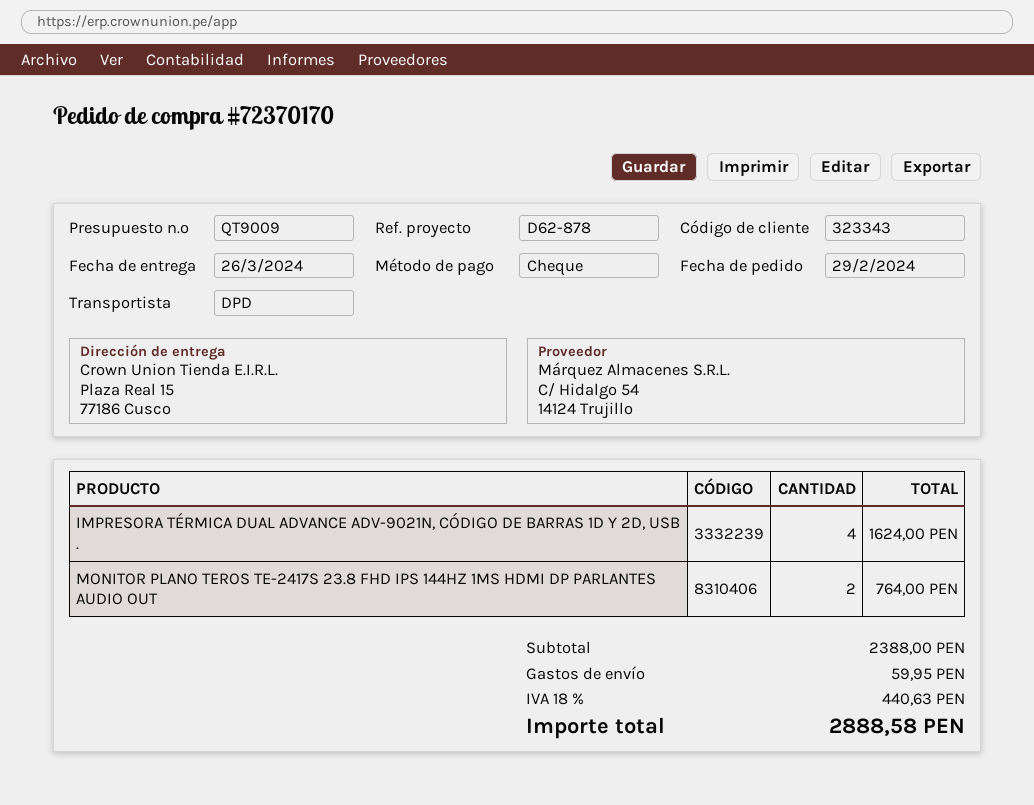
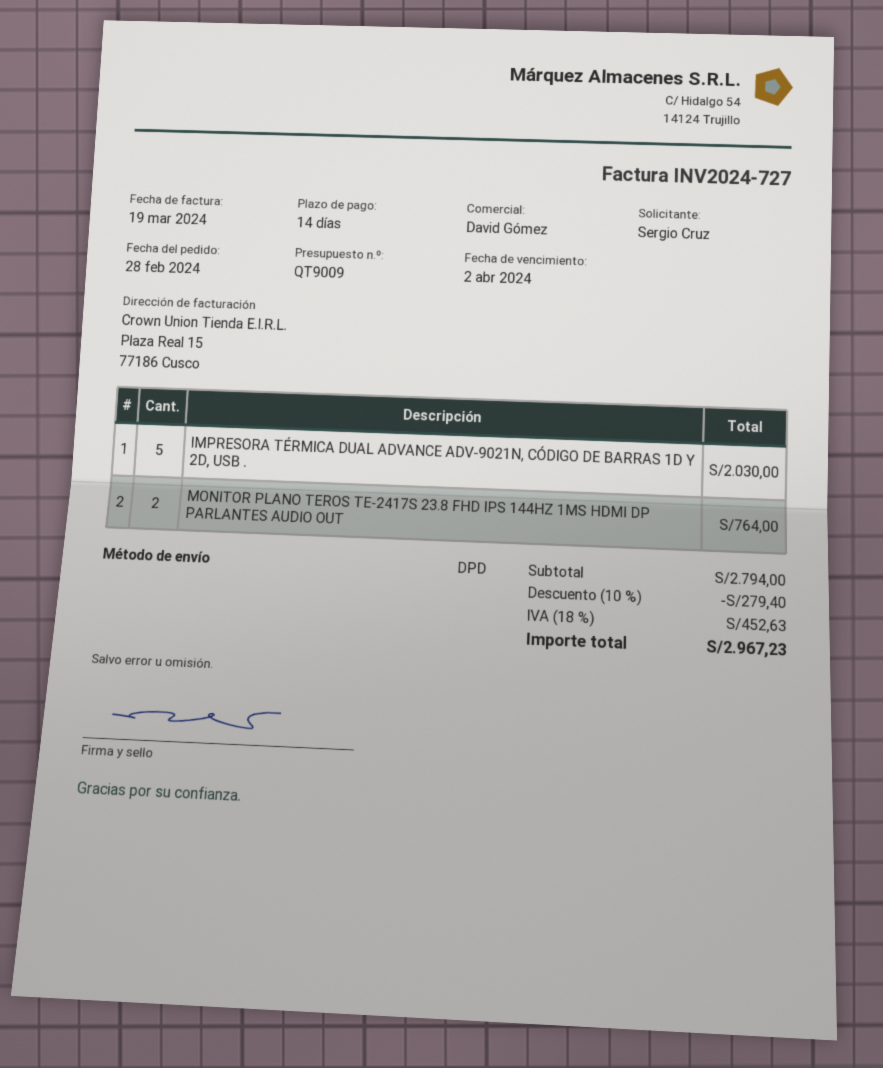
order date: 2024-02-29 -> 2024-02-28
IMPRESORA TÉRMICA DUAL ADVANCE ADV-9021N, CÓDIGO DE BARRAS 1D Y 2D, USB .: 4 for 1624.00 -> 5 for 2030.00
subtotal: 2388.00 -> 2794.00
discount: none -> 10% = 279.40
shipping: 59.95 -> none
tax: 18% = 440.63 -> 18% = 452.63
total: 2888.58 -> 2967.23

